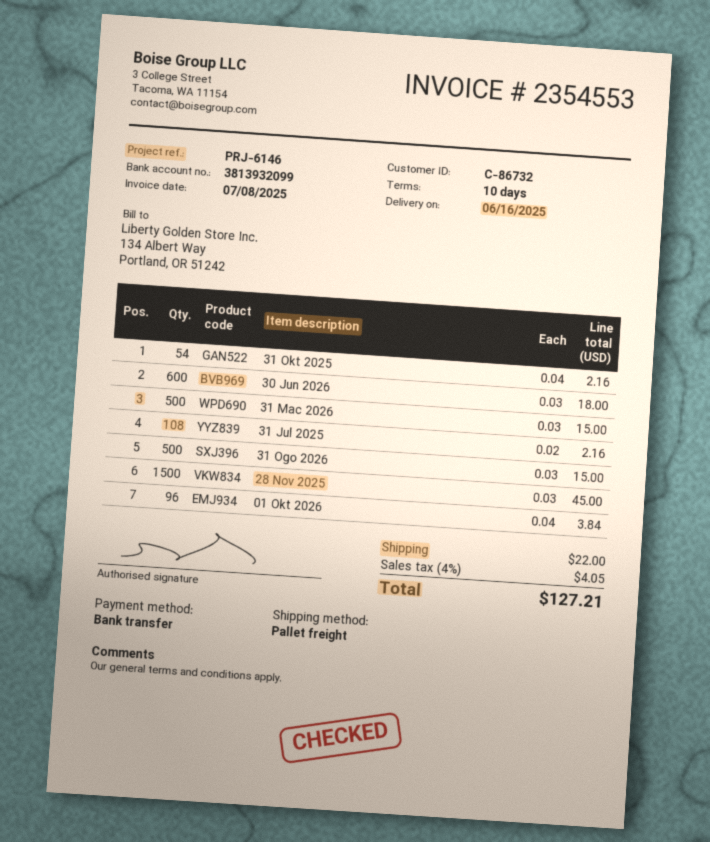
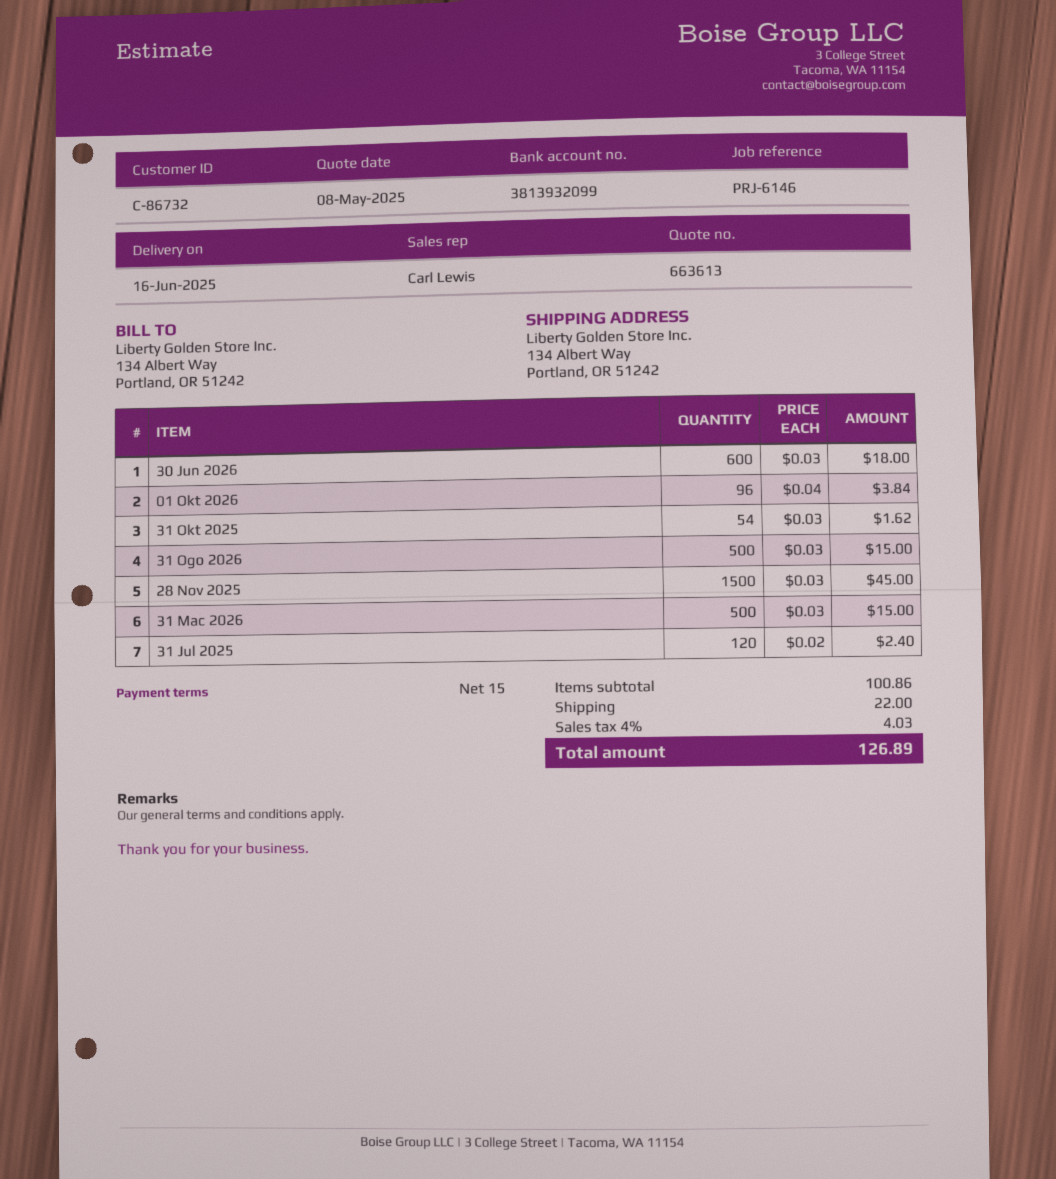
payment terms: 10 days -> 15 days
31 Okt 2025: 54 x 0.04 = 2.16 -> 54 x 0.03 = 1.62
31 Jul 2025: 108 x 0.02 = 2.16 -> 120 x 0.02 = 2.40
tax: 4% = 4.05 -> 4% = 4.03
total: 127.21 -> 126.89

